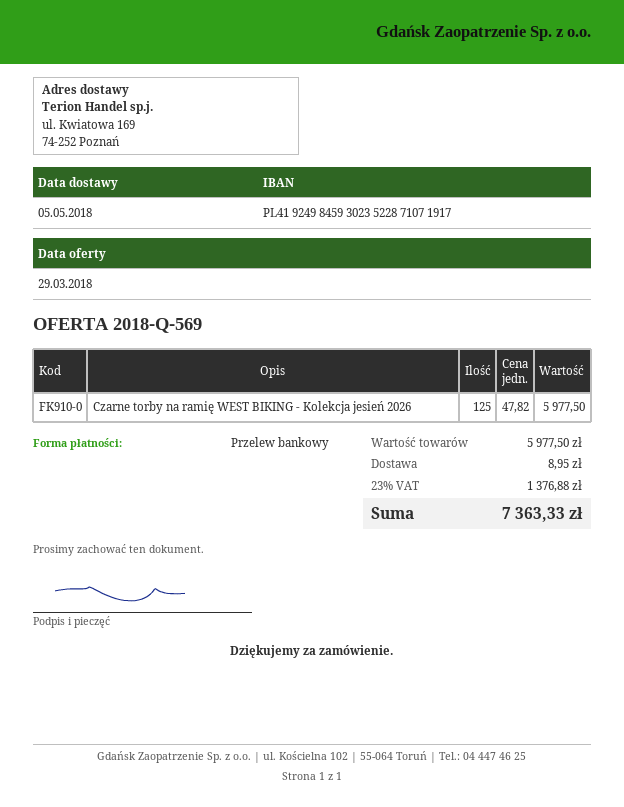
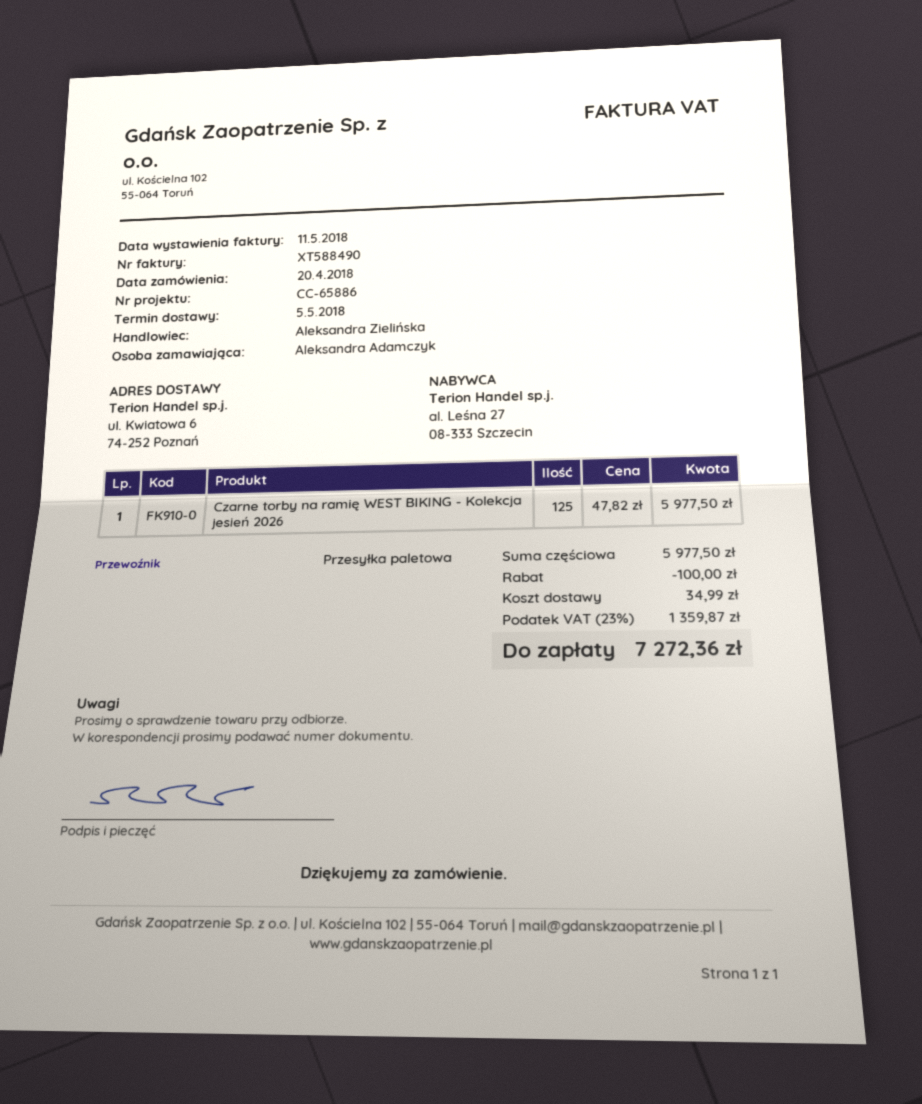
ship to: ul. Kwiatowa 169, 74-252 Poznań -> ul. Kwiatowa 6, 74-252 Poznań
discount: none -> 100.00
shipping: 8.95 -> 34.99
tax: 23% = 1376.88 -> 23% = 1359.87
total: 7363.33 -> 7272.36

